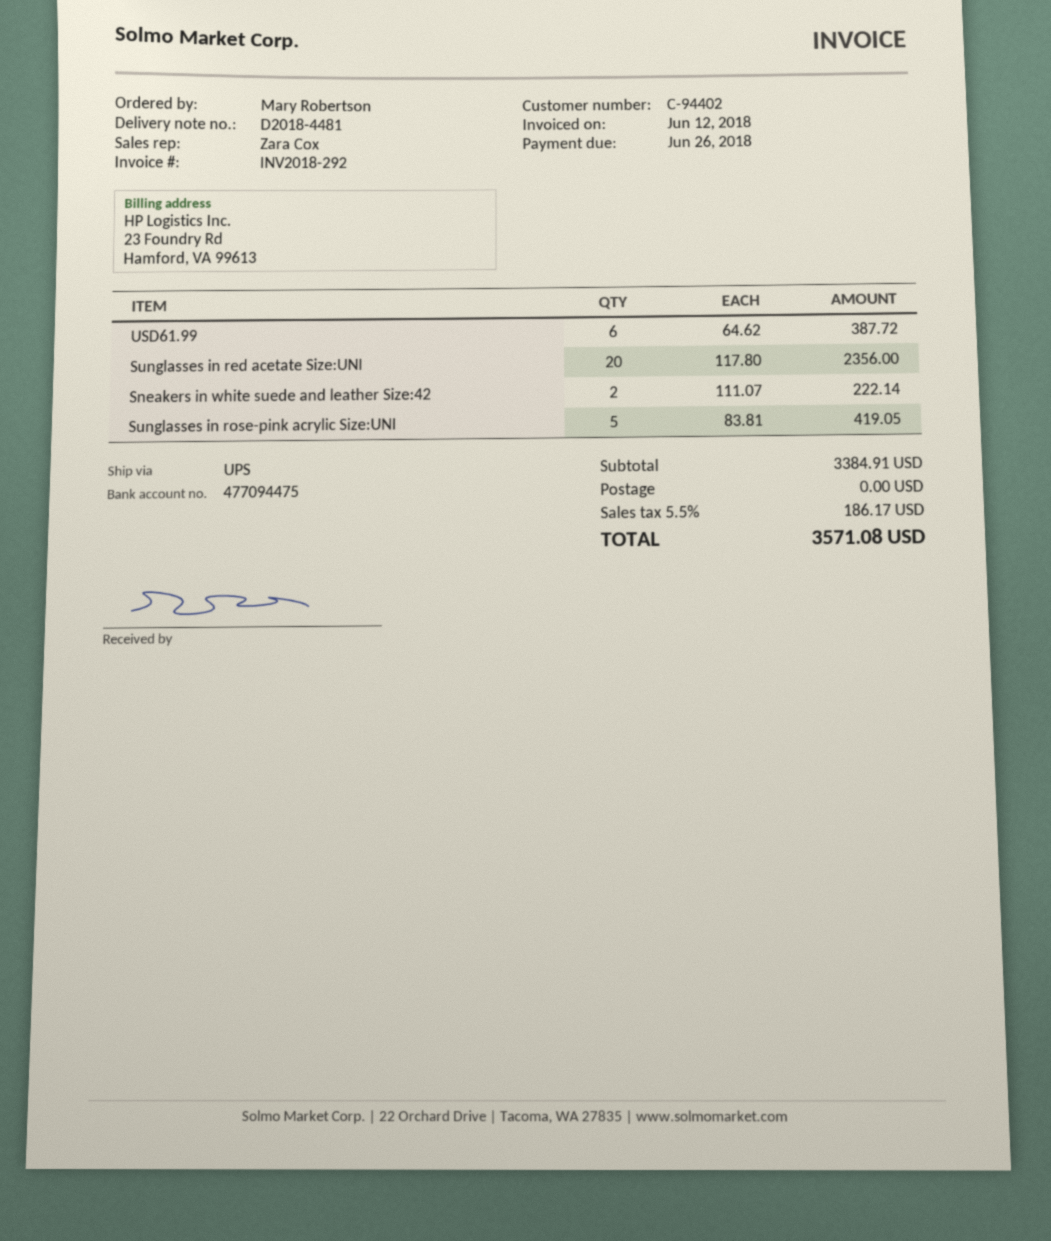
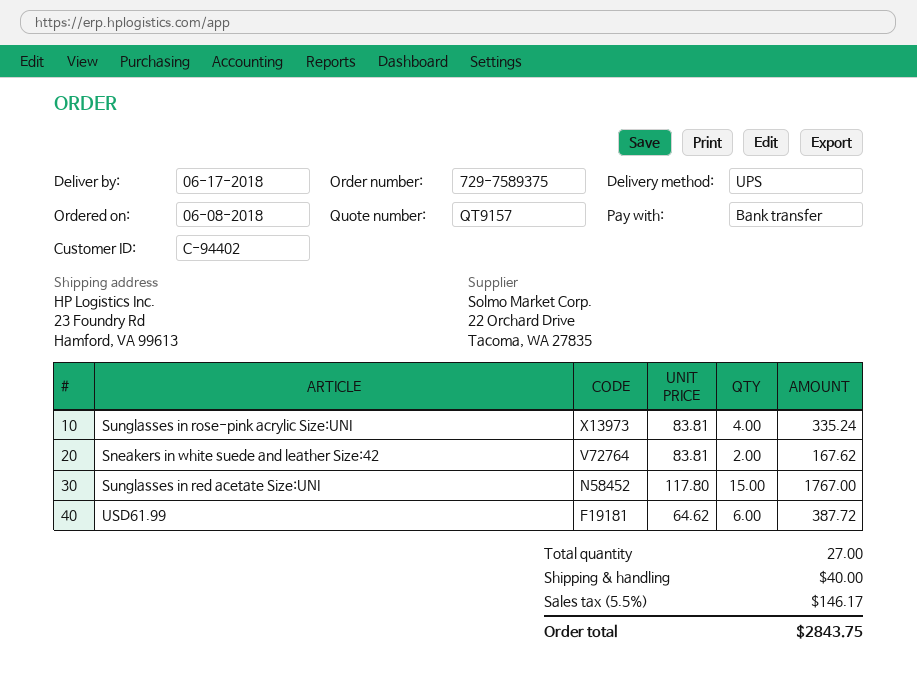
Sunglasses in red acetate Size:UNI: 20 x 117.80 = 2356.00 -> 15 x 117.80 = 1767.00
Sneakers in white suede and leather Size:42: 2 x 111.07 = 222.14 -> 2 x 83.81 = 167.62
Sunglasses in rose-pink acrylic Size:UNI: 5 x 83.81 = 419.05 -> 4 x 83.81 = 335.24
shipping: 0.00 -> 40.00
tax: 5.5% = 186.17 -> 5.5% = 146.17
total: 3571.08 -> 2843.75

